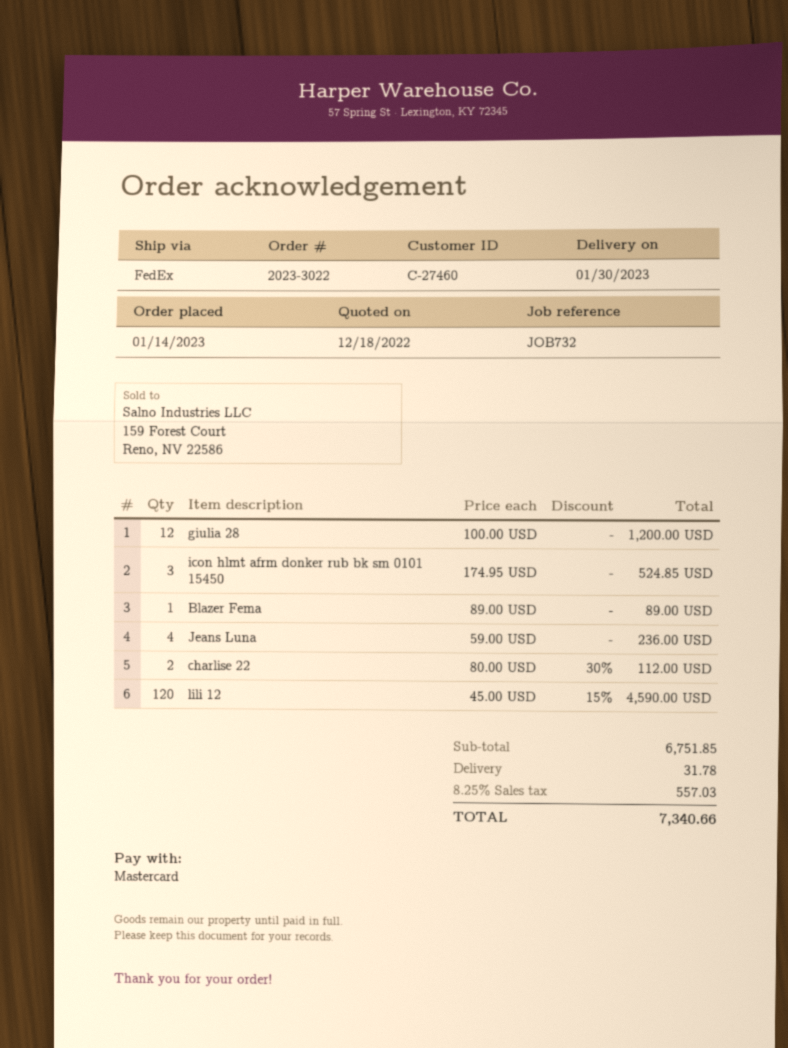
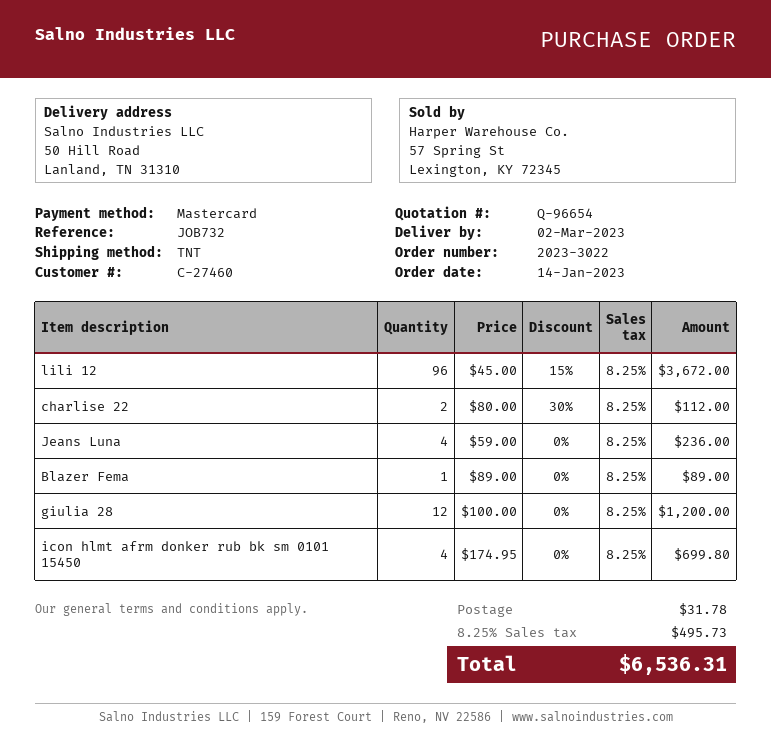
delivery date: 2023-01-30 -> 2023-03-02
shipping method: FedEx -> TNT
icon hlmt afrm donker rub bk sm 0101 15450: 3 x 174.95 = 524.85 -> 4 x 174.95 = 699.80
lili 12: 120 x 45.00 - 15% = 4590.00 -> 96 x 45.00 - 15% = 3672.00
tax: 8.25% = 557.03 -> 8.25% = 495.73
total: 7340.66 -> 6536.31

